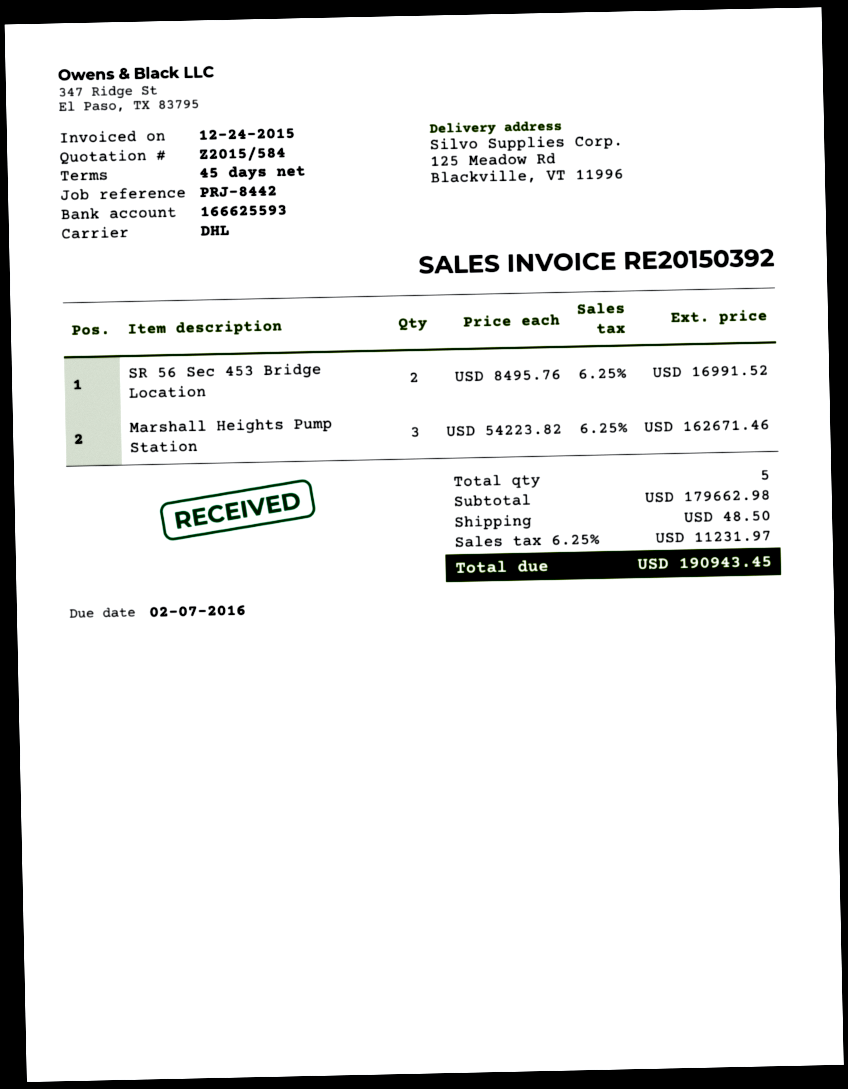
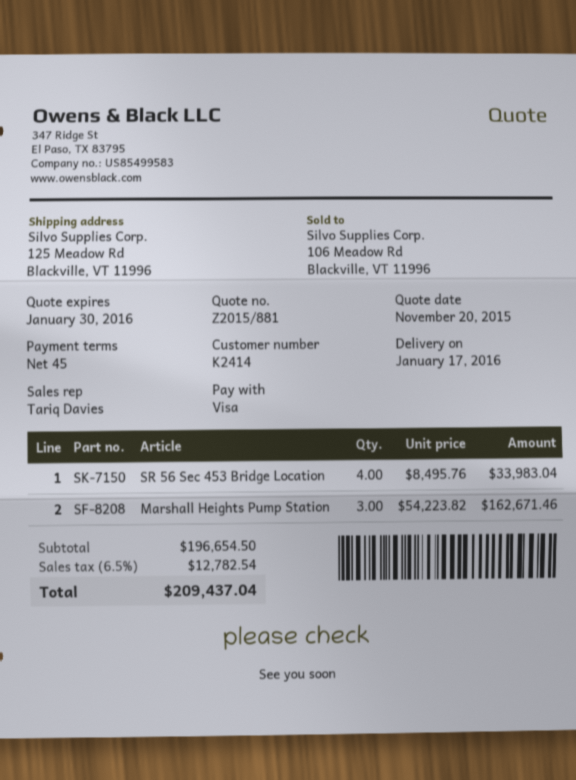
quote number: Z2015/584 -> Z2015/881
SR 56 Sec 453 Bridge Location: 2 x 8495.76 = 16991.52 -> 4 x 8495.76 = 33983.04
subtotal: 179662.98 -> 196654.50
shipping: 48.50 -> none
tax: 6.25% = 11231.97 -> 6.5% = 12782.54
total: 190943.45 -> 209437.04

